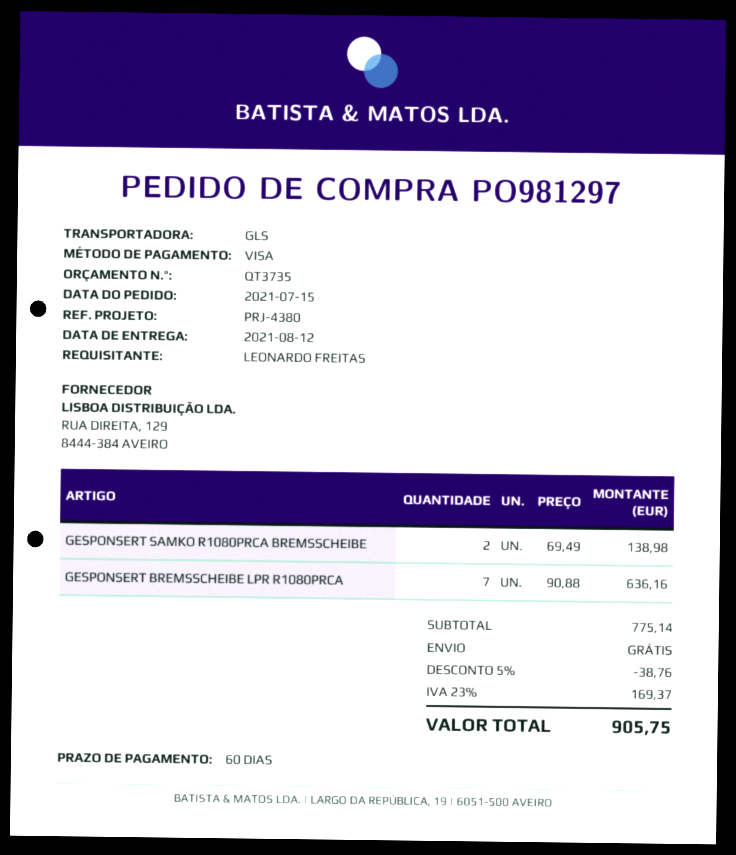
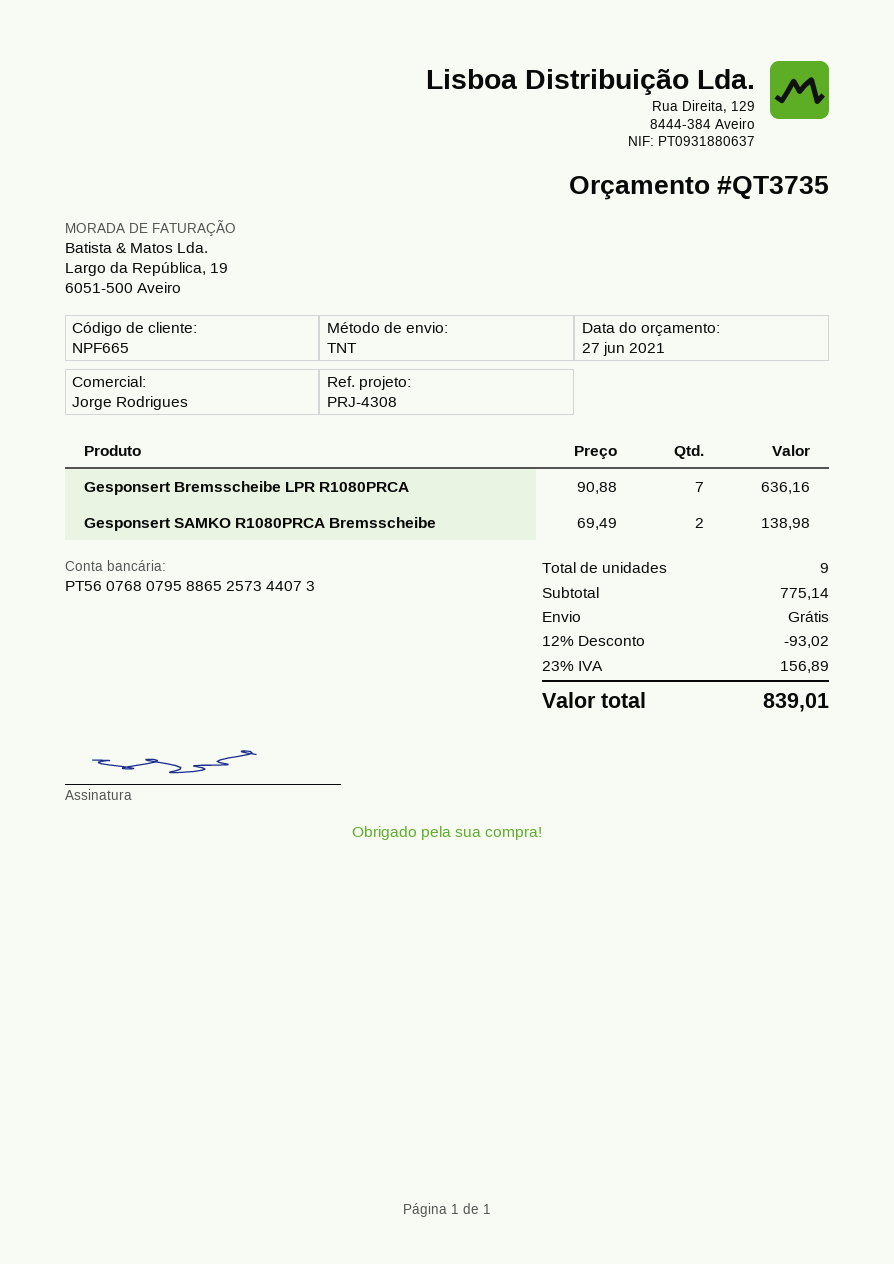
reference: PRJ-4380 -> PRJ-4308
shipping method: GLS -> TNT
discount: 5% = 38.76 -> 12% = 93.02
tax: 23% = 169.37 -> 23% = 156.89
total: 905.75 -> 839.01

